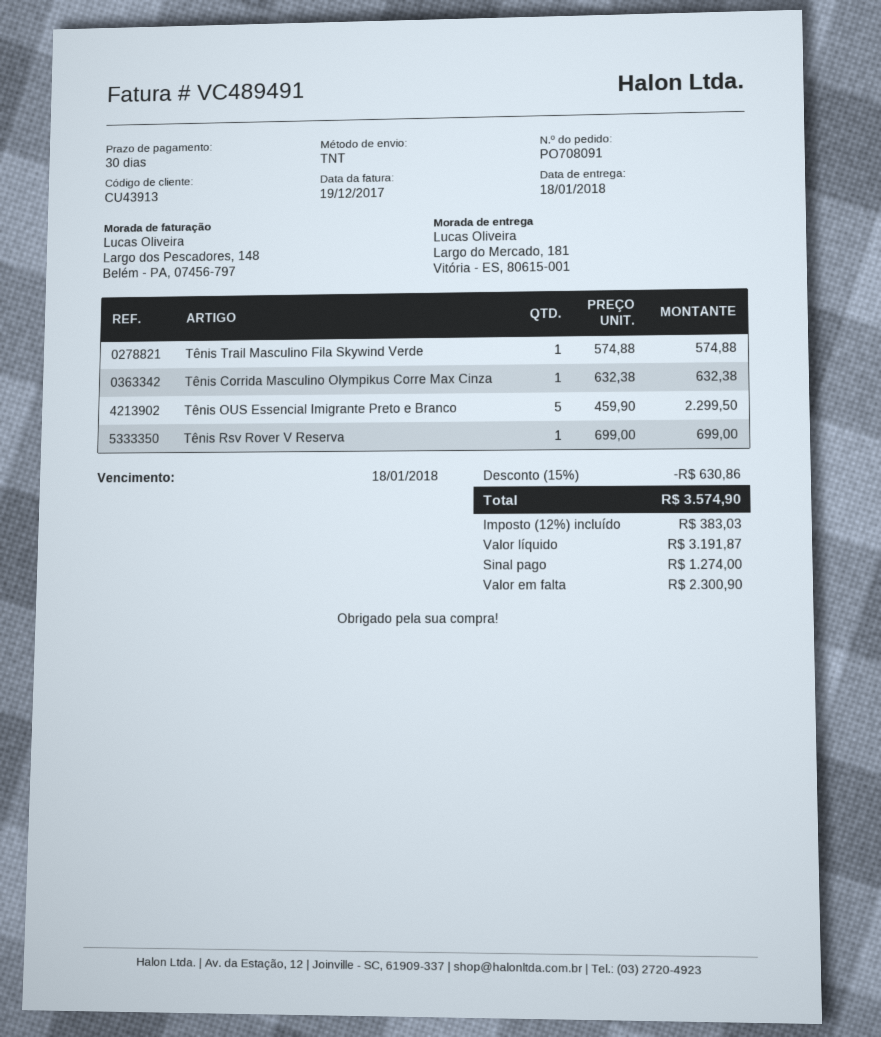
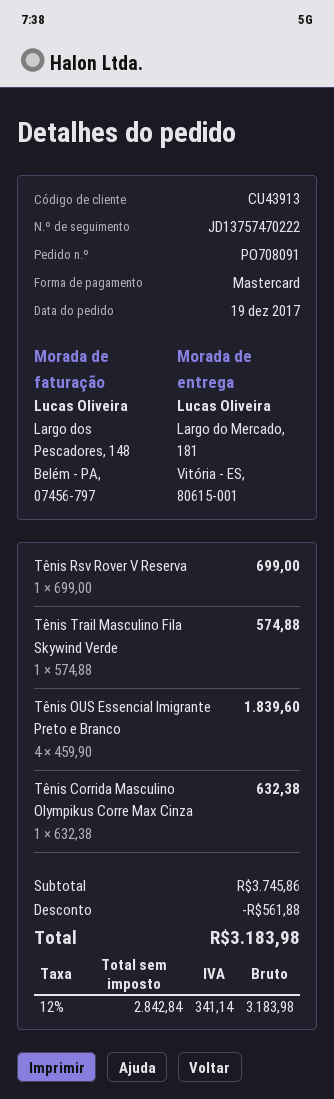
Tênis OUS Essencial Imigrante Preto e Branco: 5 x 459.90 = 2299.50 -> 4 x 459.90 = 1839.60
discount: 630.86 -> 561.88
net: 3191.87 -> 2842.84
tax: 12% = 383.03 -> 12% = 341.14
total: 3574.90 -> 3183.98

